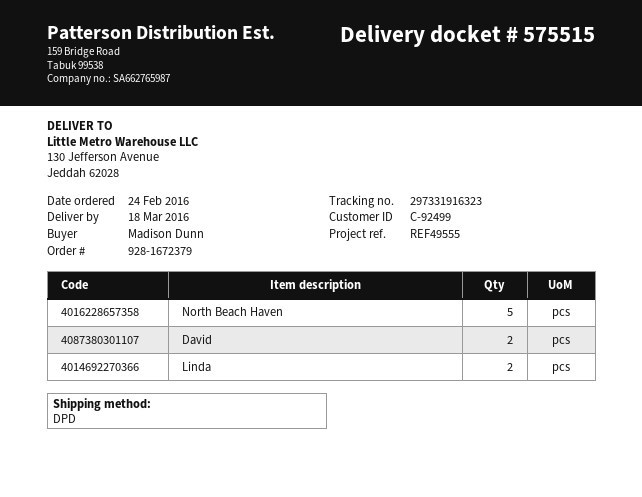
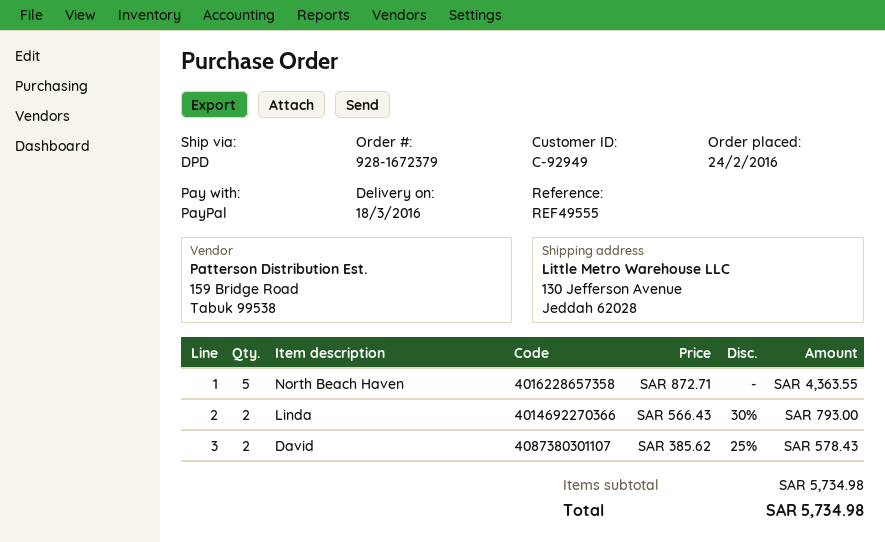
customer number: C-92499 -> C-92949

